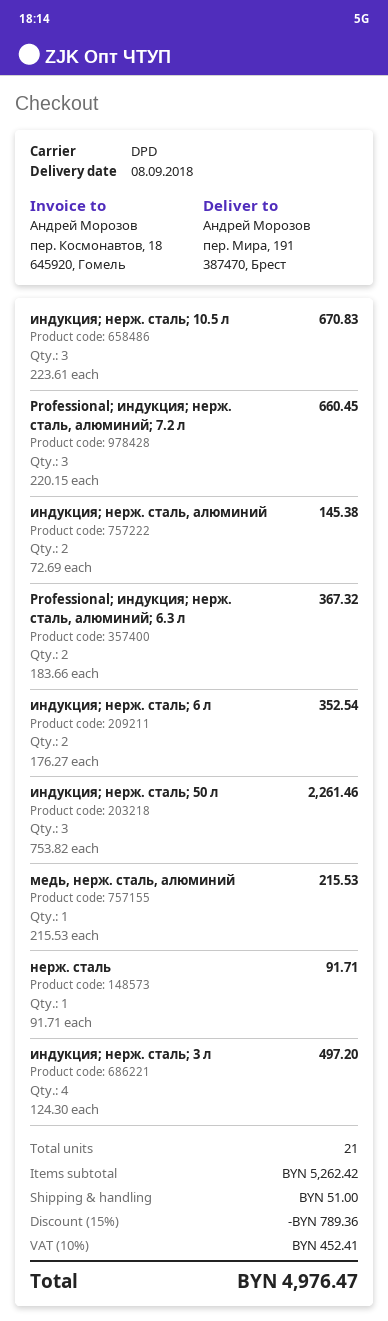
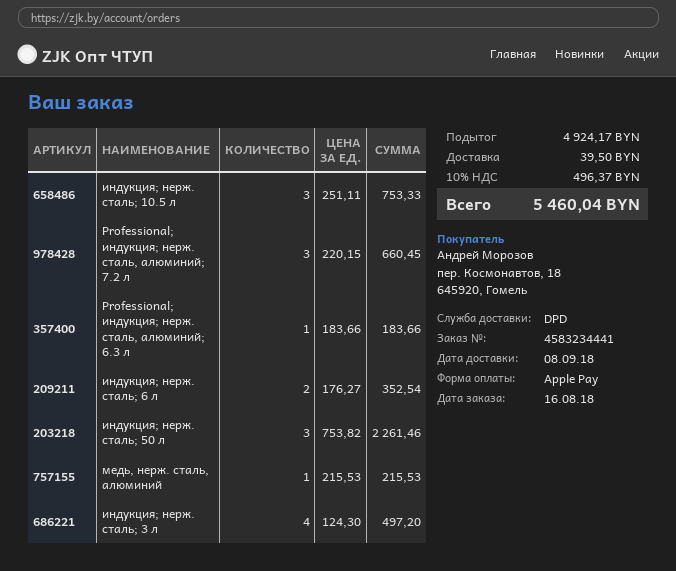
индукция; нерж. сталь; 10.5 л: 3 x 223.61 = 670.83 -> 3 x 251.11 = 753.33
индукция; нерж. сталь, алюминий: 2 x 72.69 = 145.38 -> none
Professional; индукция; нерж. сталь, алюминий; 6.3 л: 2 x 183.66 = 367.32 -> 1 x 183.66 = 183.66
нерж. сталь: 1 x 91.71 = 91.71 -> none
subtotal: 5262.42 -> 4924.17
discount: 15% = 789.36 -> none
shipping: 51.00 -> 39.50
tax: 10% = 452.41 -> 10% = 496.37
total: 4976.47 -> 5460.04

